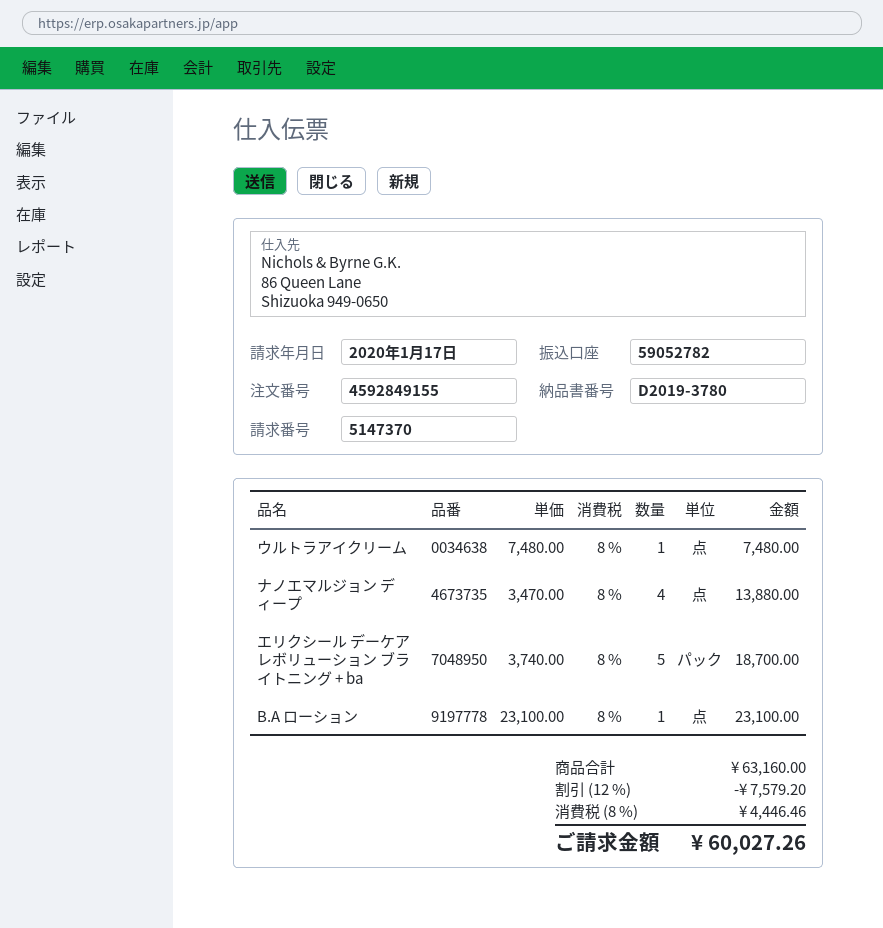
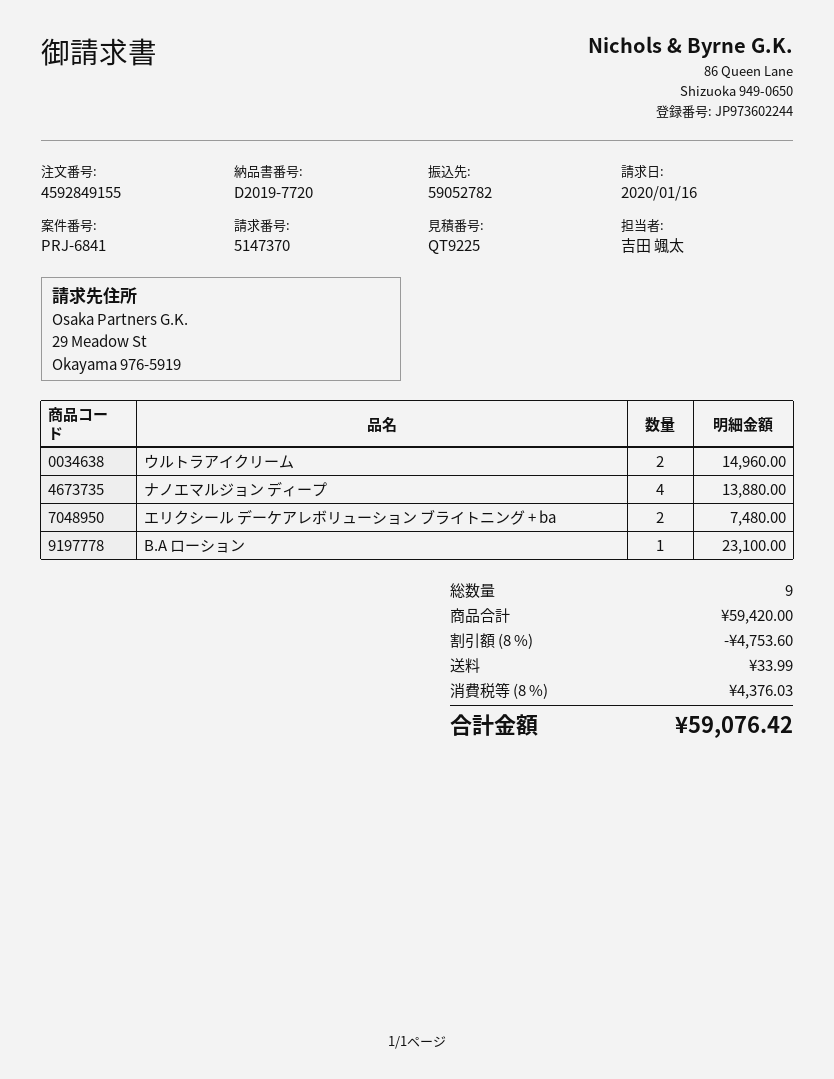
delivery note number: D2019-3780 -> D2019-7720
invoice date: 2020-01-17 -> 2020-01-16
ウルトラアイクリーム: 1 for 7480.00 -> 2 for 14960.00
エリクシール デーケアレボリューション ブライトニング + ba: 5 for 18700.00 -> 2 for 7480.00
subtotal: 63160.00 -> 59420.00
discount: 12% = 7579.20 -> 8% = 4753.60
shipping: none -> 33.99
tax: 8% = 4446.46 -> 8% = 4376.03
total: 60027.26 -> 59076.42

